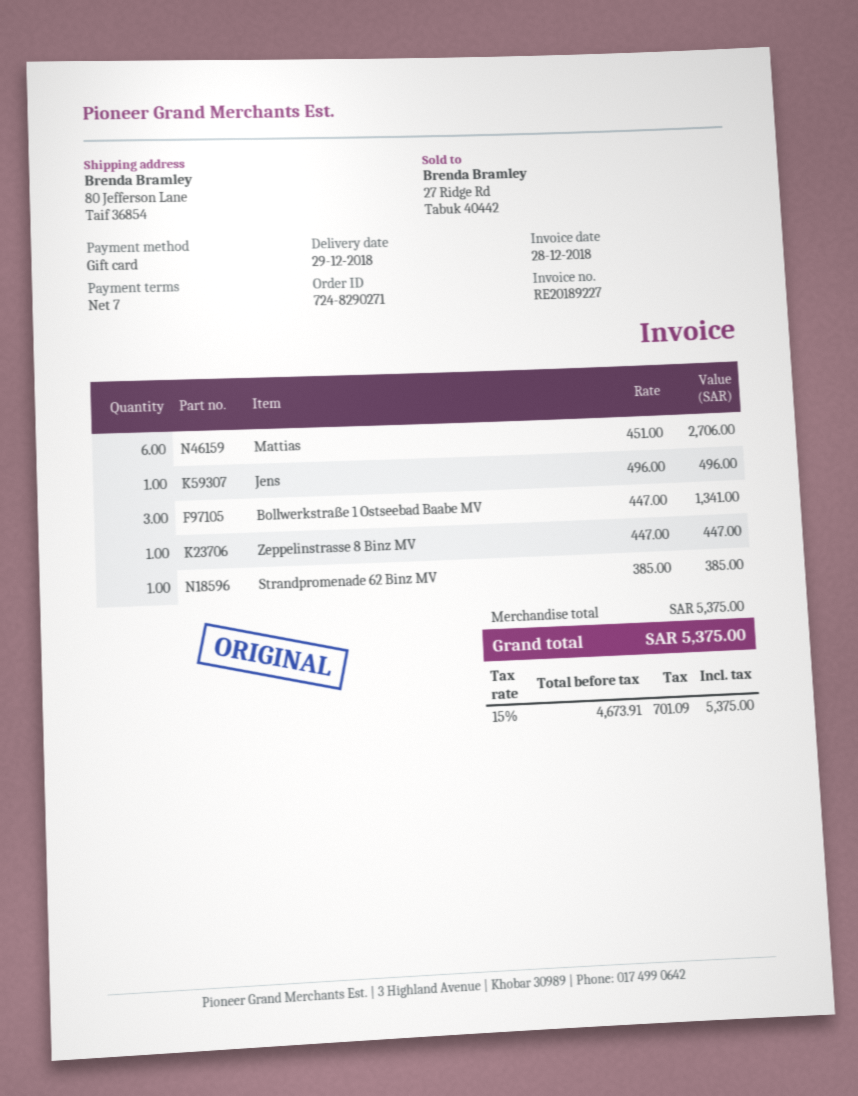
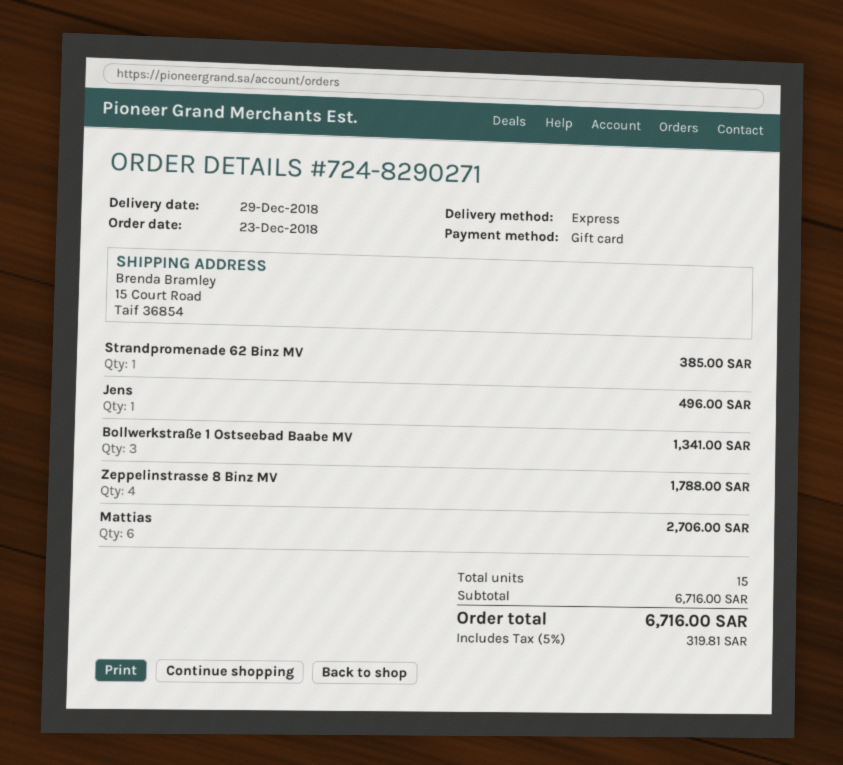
ship to: 80 Jefferson Lane, Taif 36854 -> 15 Court Road, Taif 36854
Zeppelinstrasse 8 Binz MV: 1 for 447.00 -> 4 for 1788.00
subtotal: 5375.00 -> 6716.00
tax: 15% = 701.09 -> 5% = 319.81
total: 5375.00 -> 6716.00

